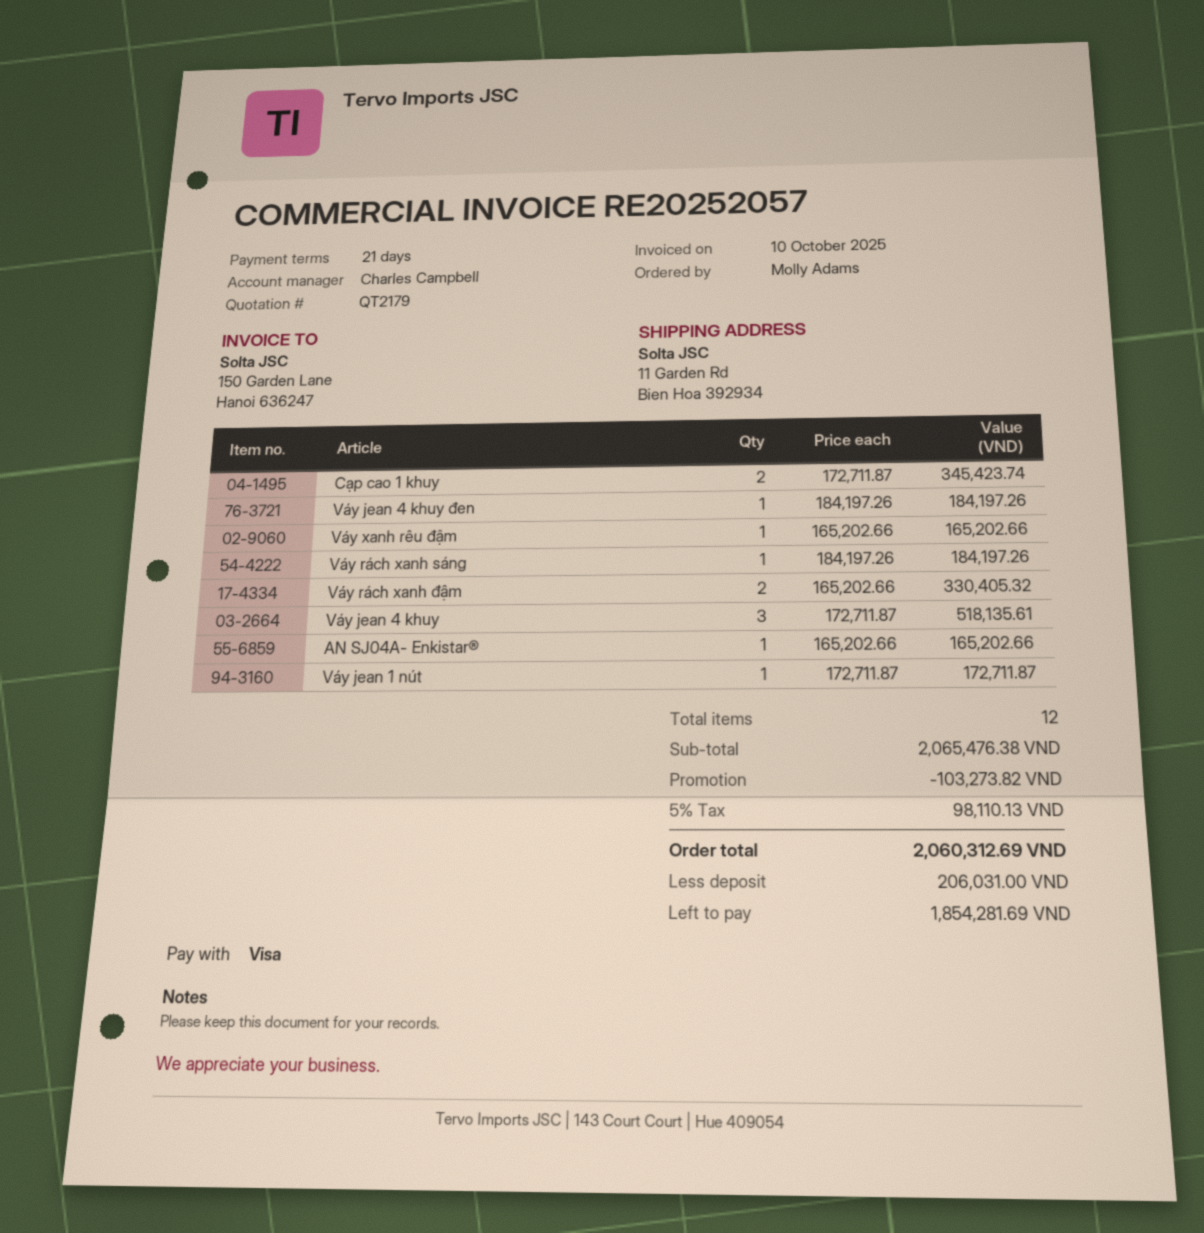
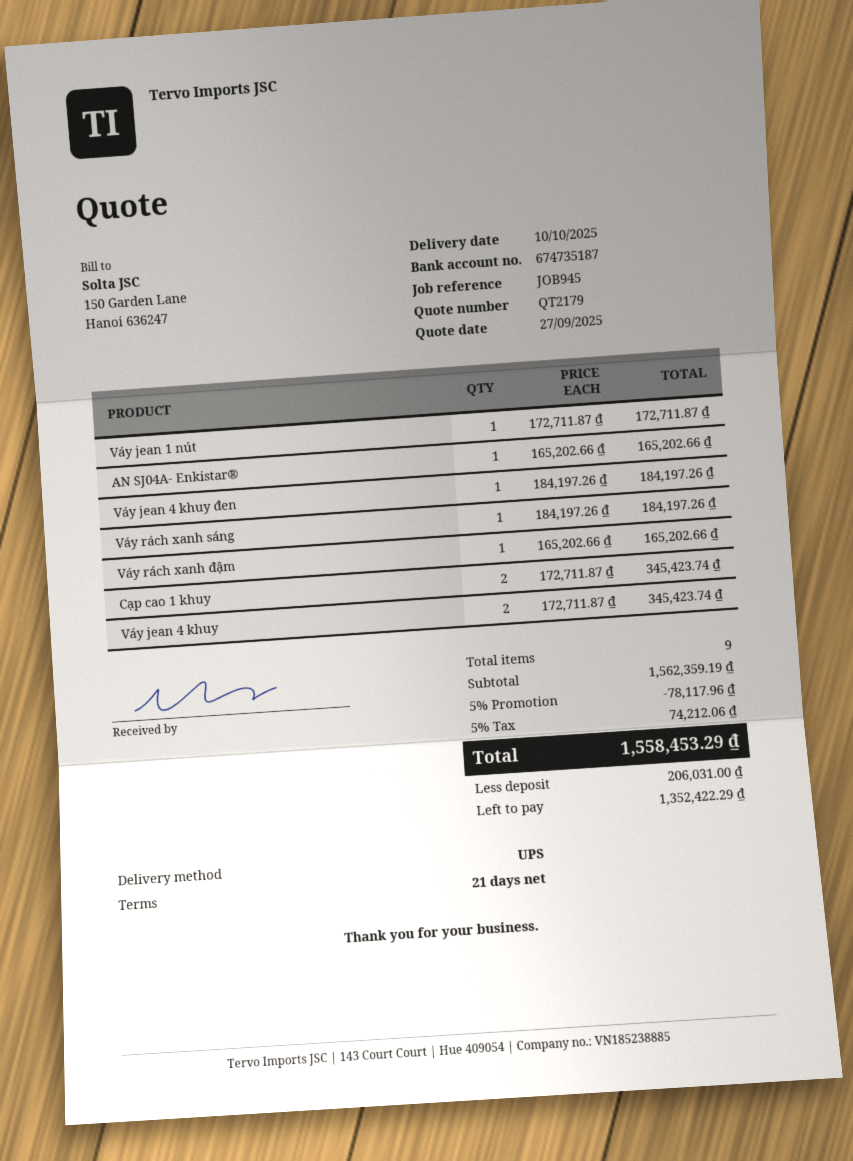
Váy xanh rêu đậm: 1 x 165202.66 = 165202.66 -> none
Váy rách xanh đậm: 2 x 165202.66 = 330405.32 -> 1 x 165202.66 = 165202.66
Váy jean 4 khuy: 3 x 172711.87 = 518135.61 -> 2 x 172711.87 = 345423.74
total quantity: 12 -> 9
subtotal: 2065476.38 -> 1562359.19
discount: 103273.82 -> 78117.96
tax: 5% = 98110.13 -> 5% = 74212.06
total: 2060312.69 -> 1558453.29
balance: 1854281.69 -> 1352422.29

